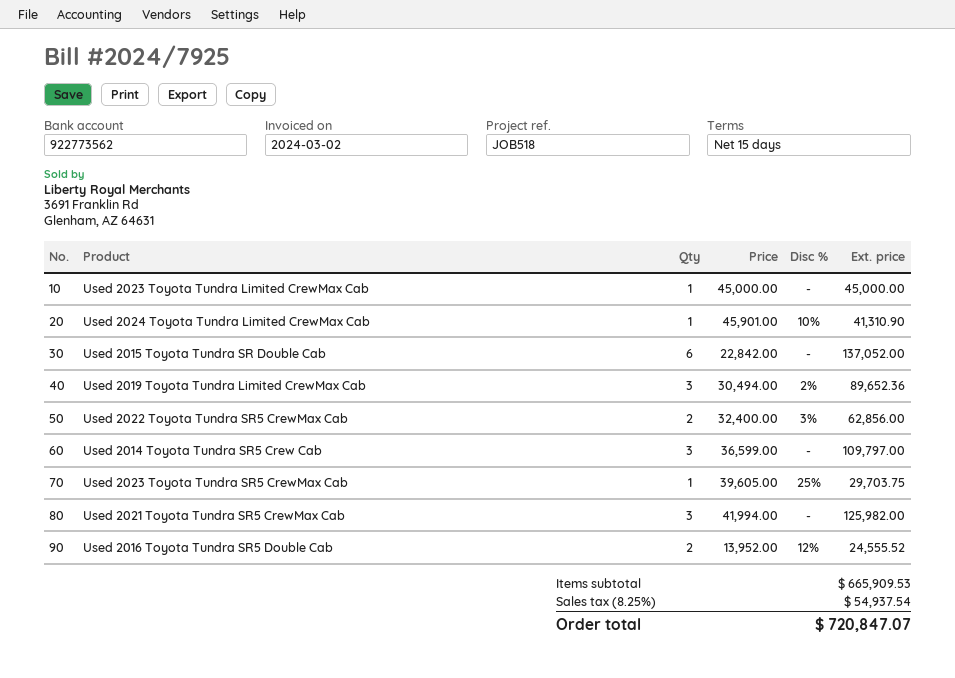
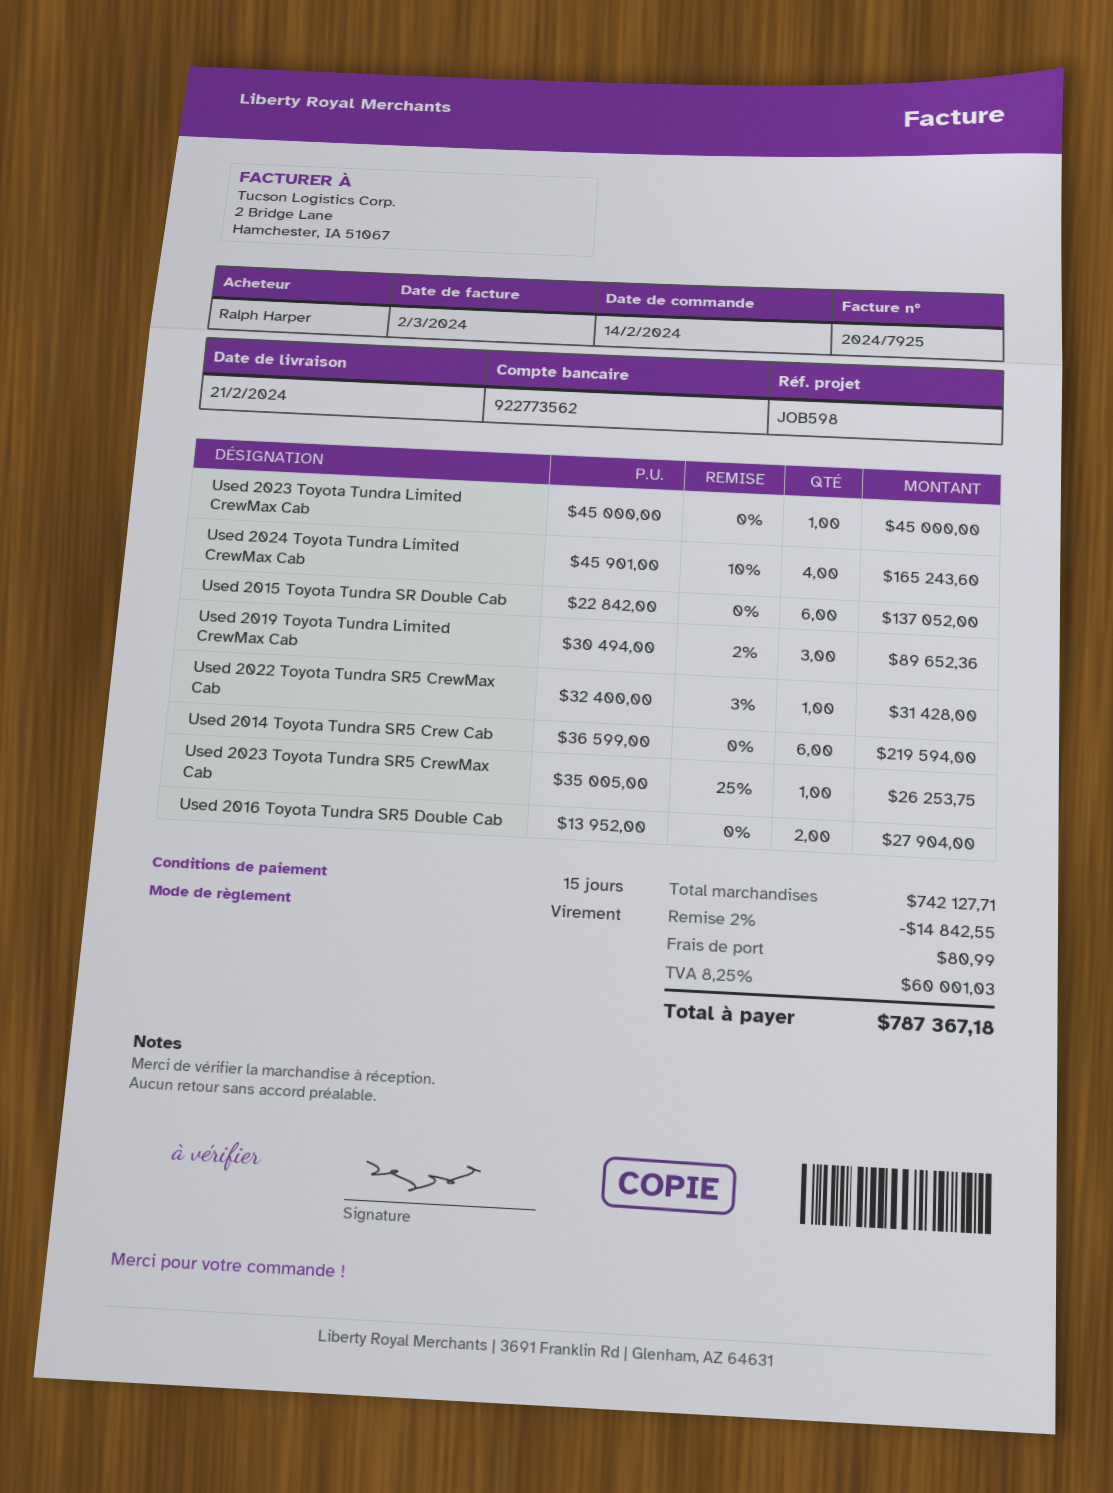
reference: JOB518 -> JOB598
Used 2024 Toyota Tundra Limited CrewMax Cab: 1 x 45901.00 - 10% = 41310.90 -> 4 x 45901.00 - 10% = 165243.60
Used 2022 Toyota Tundra SR5 CrewMax Cab: 2 x 32400.00 - 3% = 62856.00 -> 1 x 32400.00 - 3% = 31428.00
Used 2014 Toyota Tundra SR5 Crew Cab: 3 x 36599.00 = 109797.00 -> 6 x 36599.00 = 219594.00
Used 2023 Toyota Tundra SR5 CrewMax Cab: 1 x 39605.00 - 25% = 29703.75 -> 1 x 35005.00 - 25% = 26253.75
Used 2021 Toyota Tundra SR5 CrewMax Cab: 3 x 41994.00 = 125982.00 -> none
Used 2016 Toyota Tundra SR5 Double Cab: 2 x 13952.00 - 12% = 24555.52 -> 2 x 13952.00 = 27904.00
subtotal: 665909.53 -> 742127.71
discount: none -> 2% = 14842.55
shipping: none -> 80.99
tax: 8.25% = 54937.54 -> 8.25% = 60001.03
total: 720847.07 -> 787367.18

